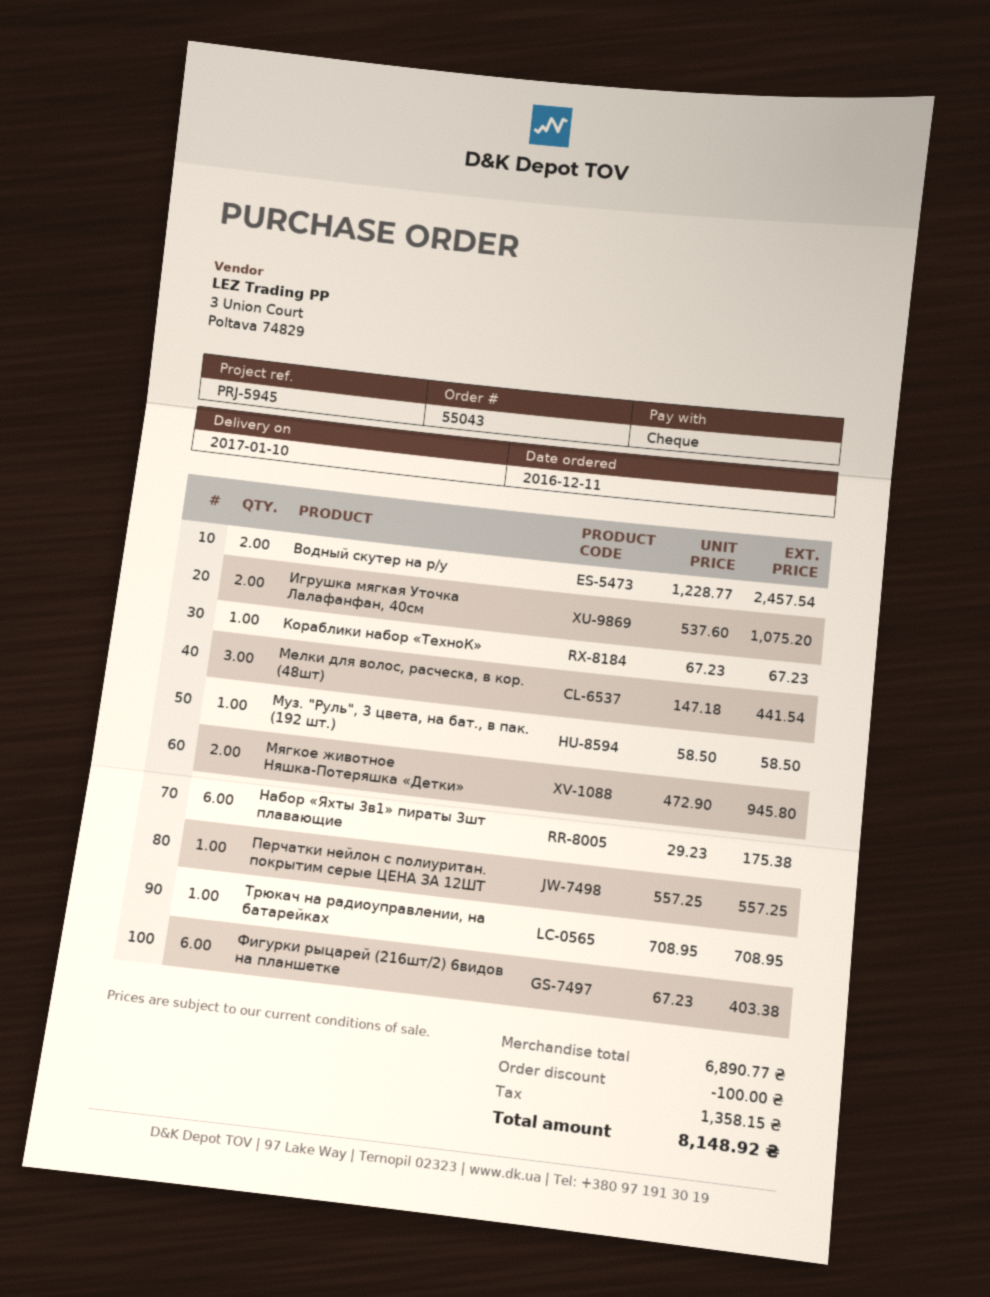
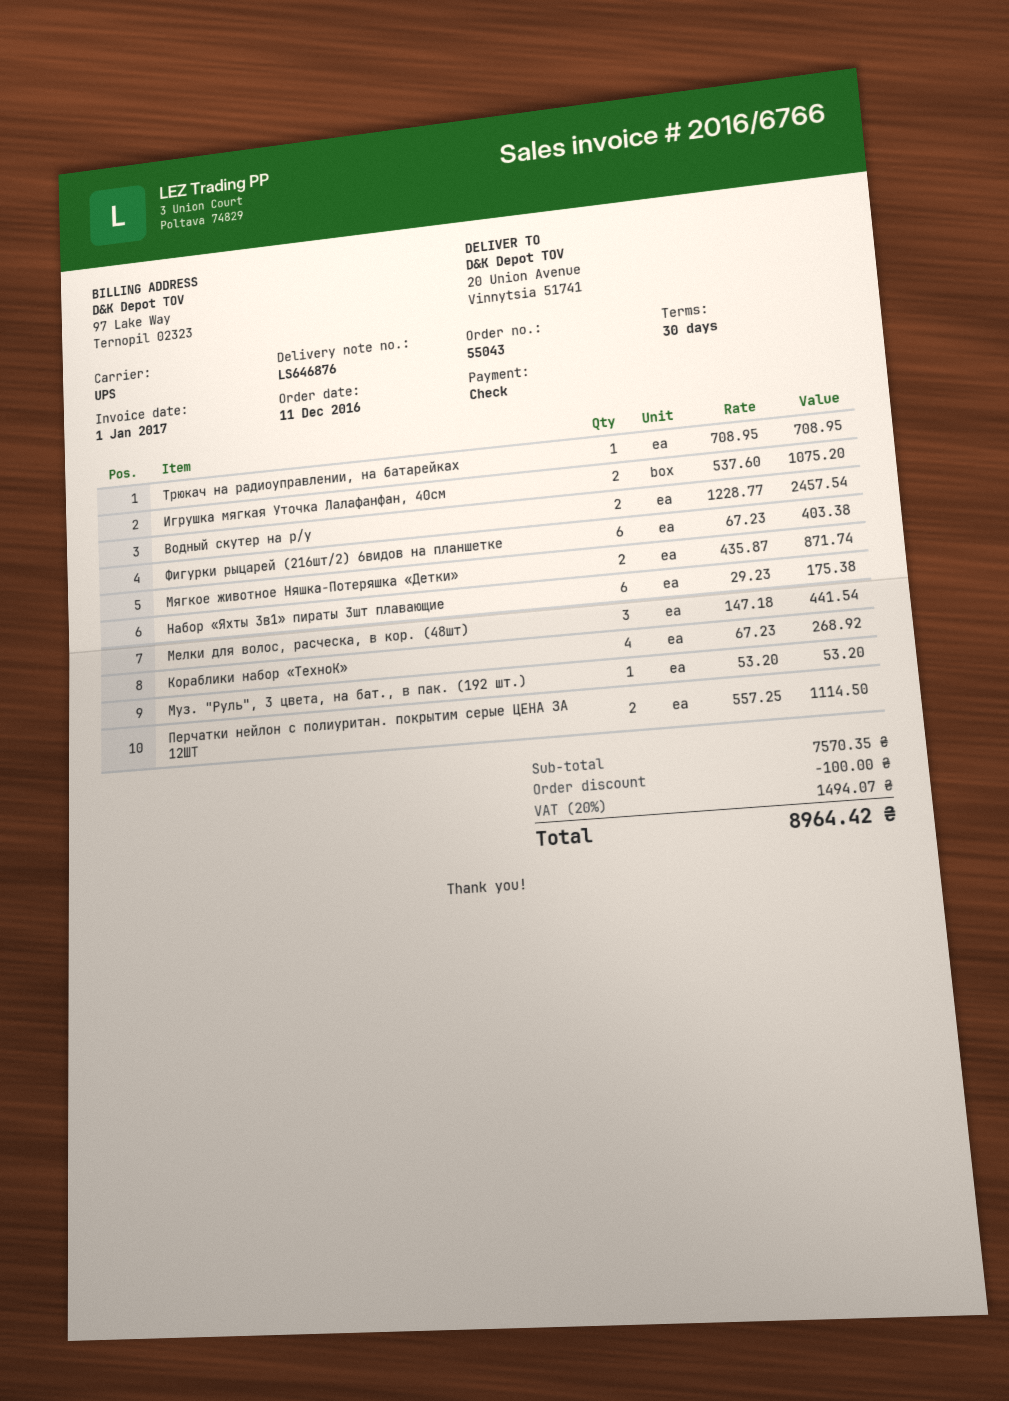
Кораблики набор «ТехноК»: 1 x 67.23 = 67.23 -> 4 x 67.23 = 268.92
Муз. "Руль", 3 цвета, на бат., в пак. (192 шт.): 1 x 58.50 = 58.50 -> 1 x 53.20 = 53.20
Мягкое животное Няшка-Потеряшка «Детки»: 2 x 472.90 = 945.80 -> 2 x 435.87 = 871.74
Перчатки нейлон с полиуритан. покрытим серые ЦЕНА ЗА 12ШТ: 1 x 557.25 = 557.25 -> 2 x 557.25 = 1114.50
subtotal: 6890.77 -> 7570.35
tax: 1358.15 -> 1494.07
total: 8148.92 -> 8964.42

